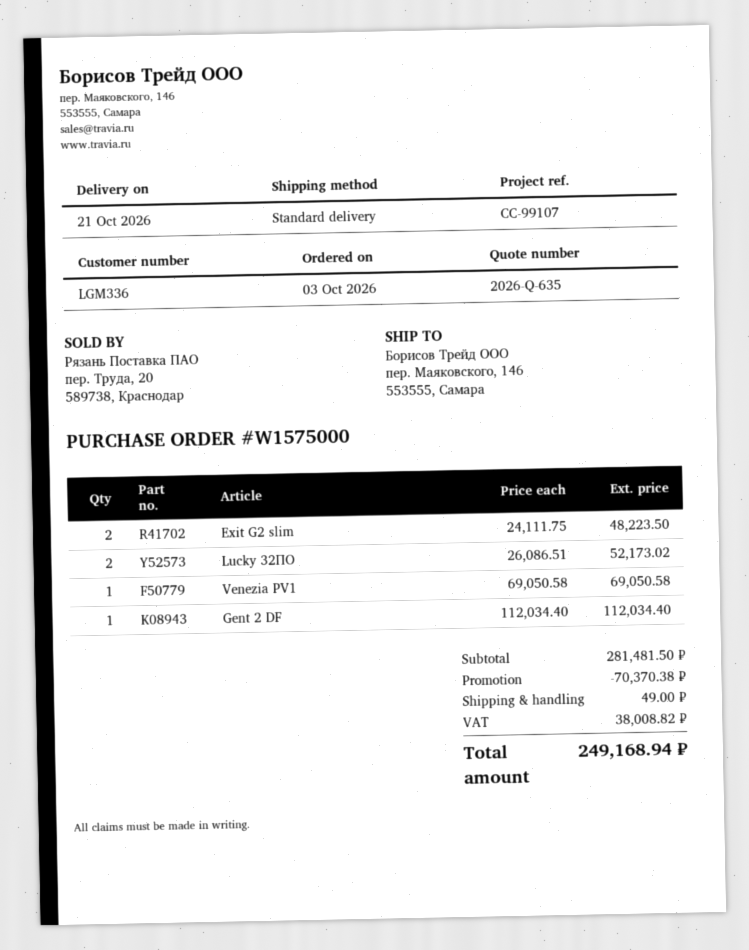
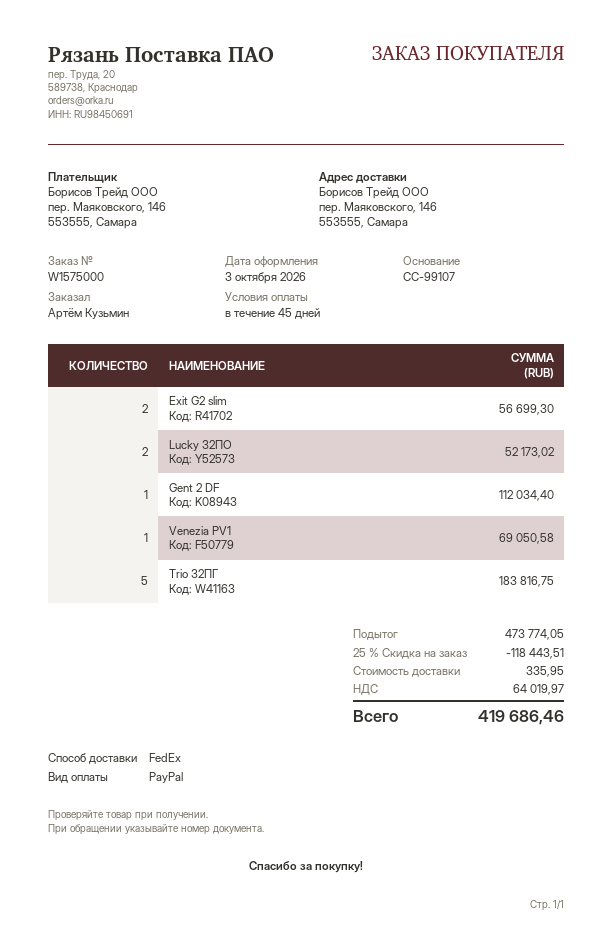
shipping method: standard -> FedEx
Exit G2 slim: 2 for 48223.50 -> 2 for 56699.30
Trio 32ПГ: none -> 5 for 183816.75
subtotal: 281481.50 -> 473774.05
discount: 70370.38 -> 118443.51
shipping: 49.00 -> 335.95
tax: 38008.82 -> 64019.97
total: 249168.94 -> 419686.46

